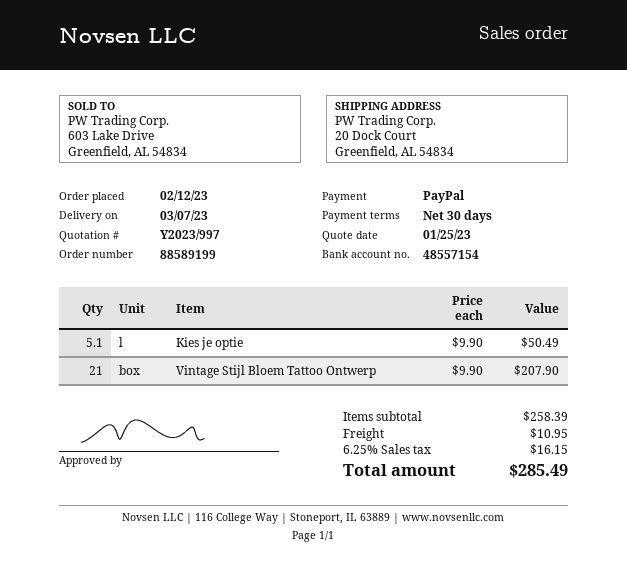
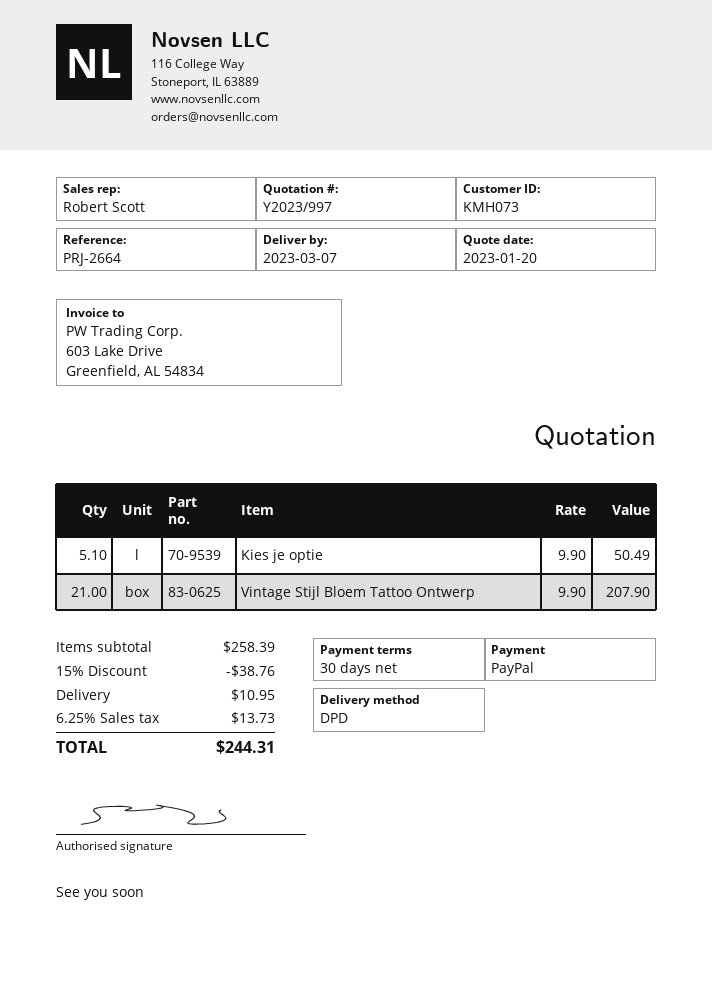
quote date: 2023-01-25 -> 2023-01-20
discount: none -> 15% = 38.76
tax: 6.25% = 16.15 -> 6.25% = 13.73
total: 285.49 -> 244.31

